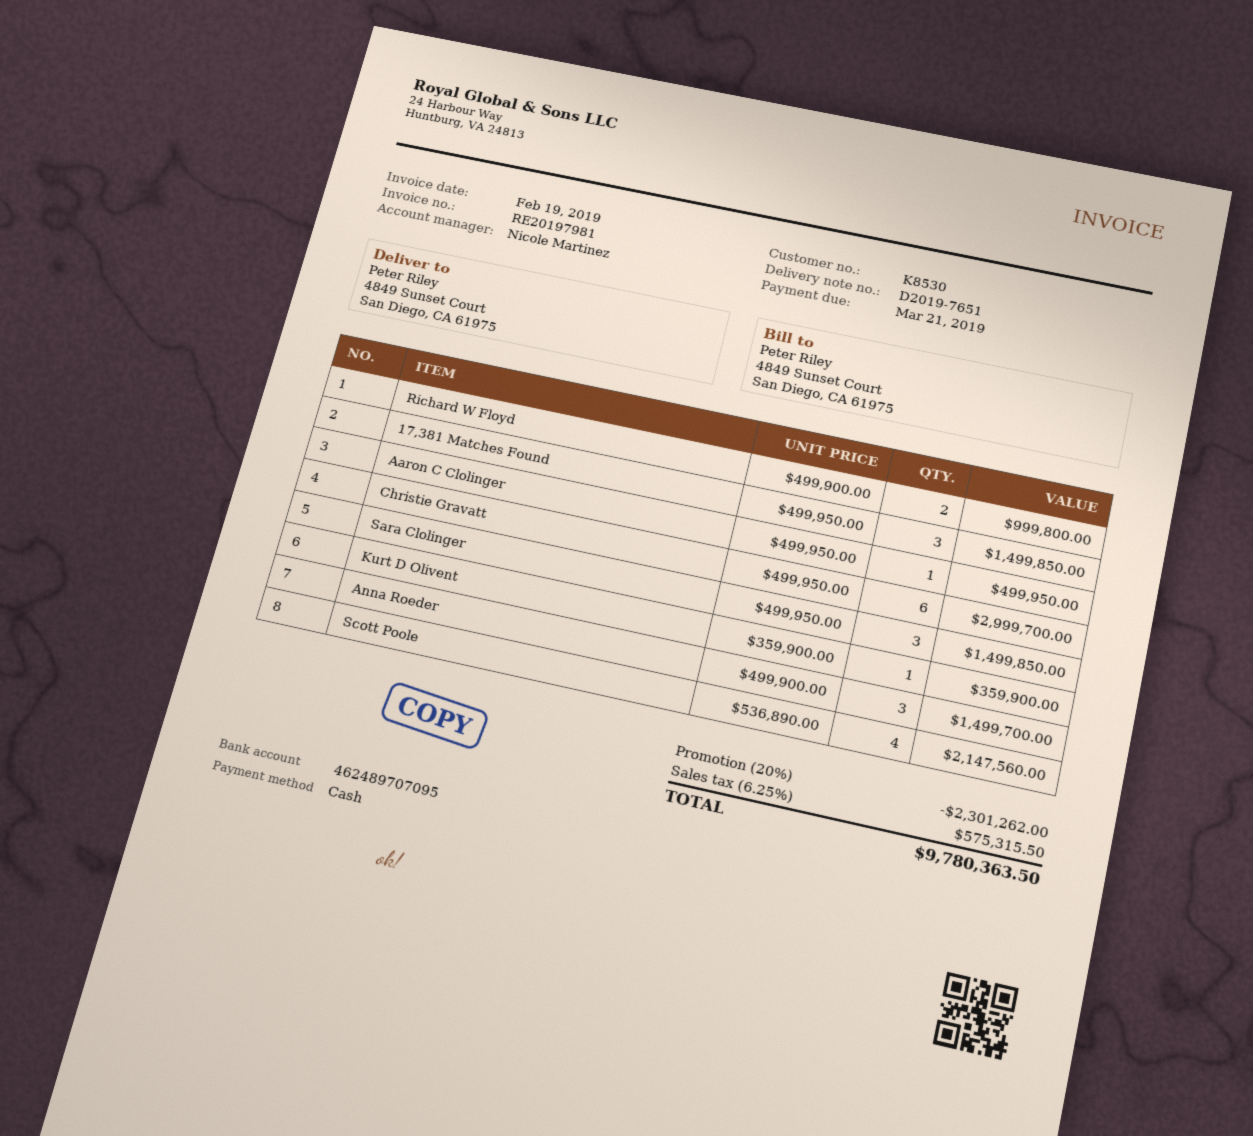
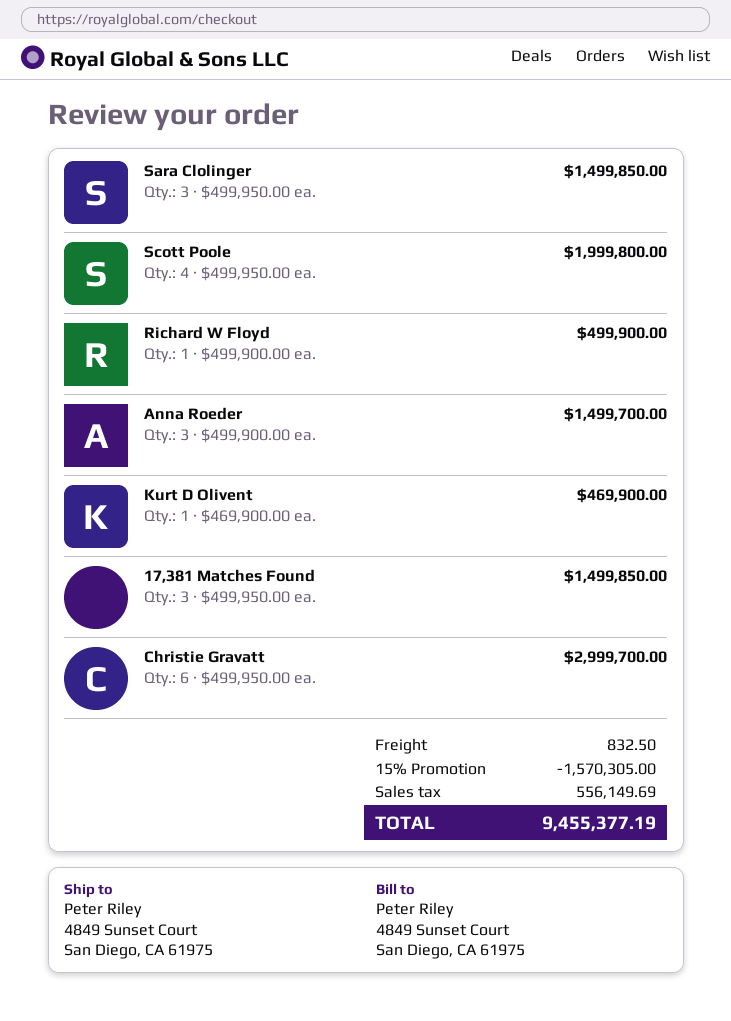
Richard W Floyd: 2 x 499900.00 = 999800.00 -> 1 x 499900.00 = 499900.00
Aaron C Clolinger: 1 x 499950.00 = 499950.00 -> none
Kurt D Olivent: 1 x 359900.00 = 359900.00 -> 1 x 469900.00 = 469900.00
Scott Poole: 4 x 536890.00 = 2147560.00 -> 4 x 499950.00 = 1999800.00
discount: 20% = 2301262.00 -> 15% = 1570305.00
shipping: none -> 832.50
tax: 575315.50 -> 556149.69
total: 9780363.50 -> 9455377.19

